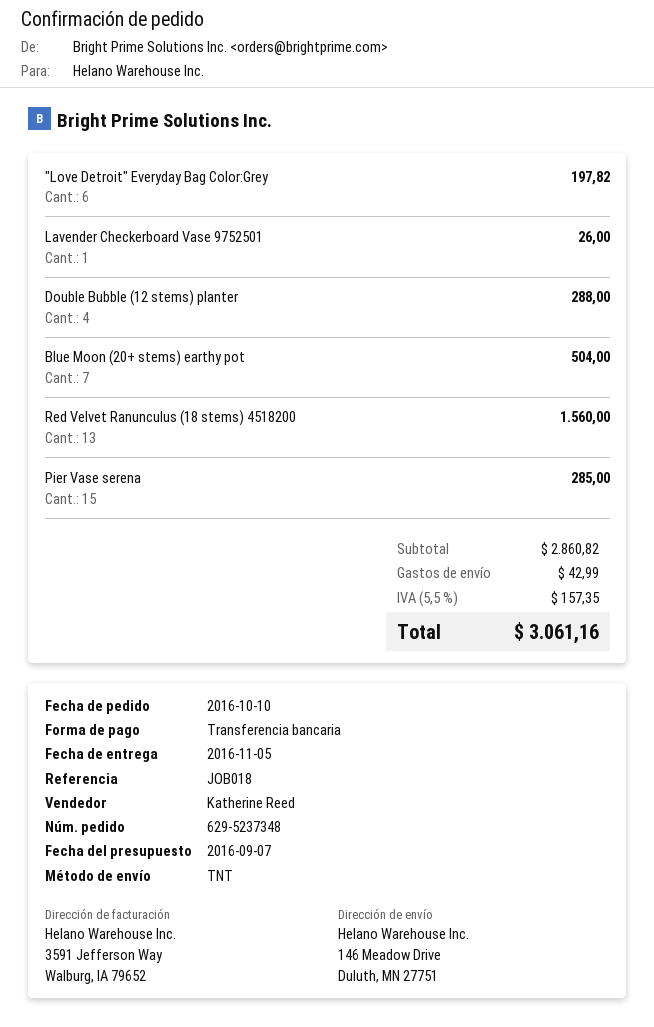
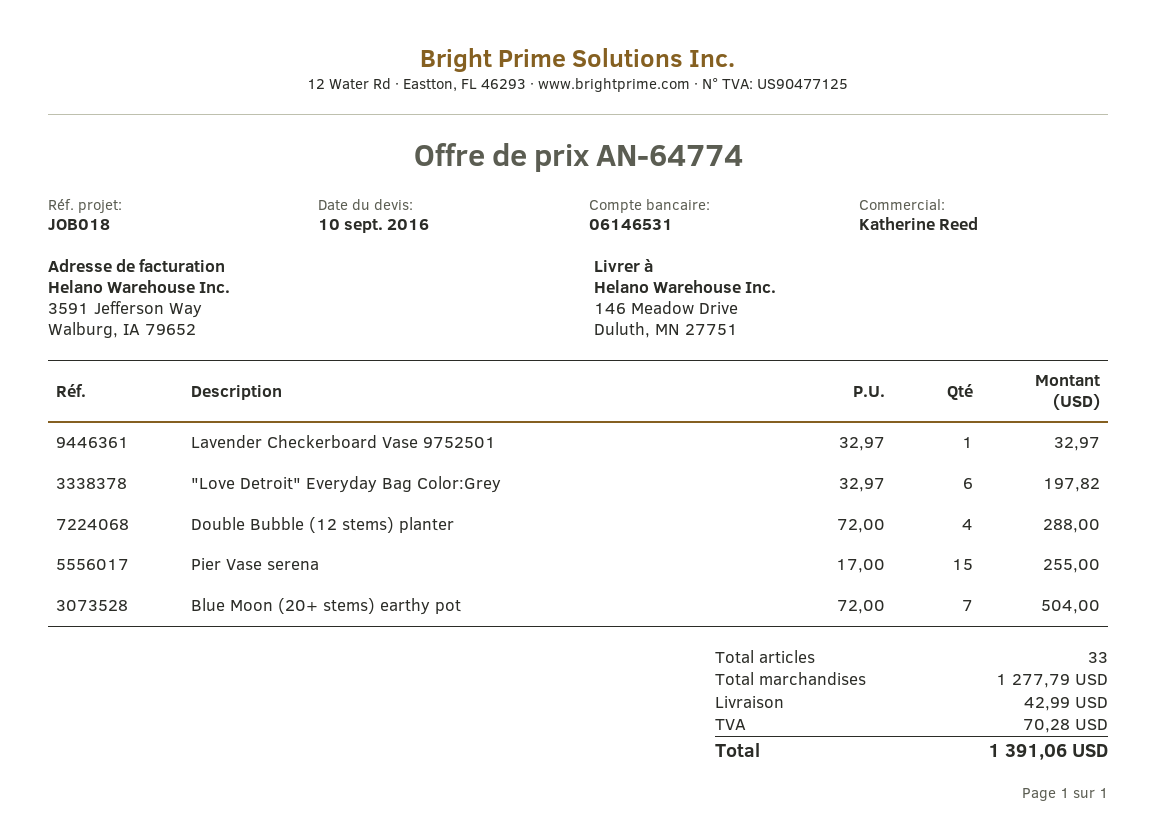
quote date: 2016-09-07 -> 2016-09-10
Lavender Checkerboard Vase 9752501: 1 for 26.00 -> 1 for 32.97
Red Velvet Ranunculus (18 stems) 4518200: 13 for 1560.00 -> none
Pier Vase serena: 15 for 285.00 -> 15 for 255.00
subtotal: 2860.82 -> 1277.79
tax: 157.35 -> 70.28
total: 3061.16 -> 1391.06

